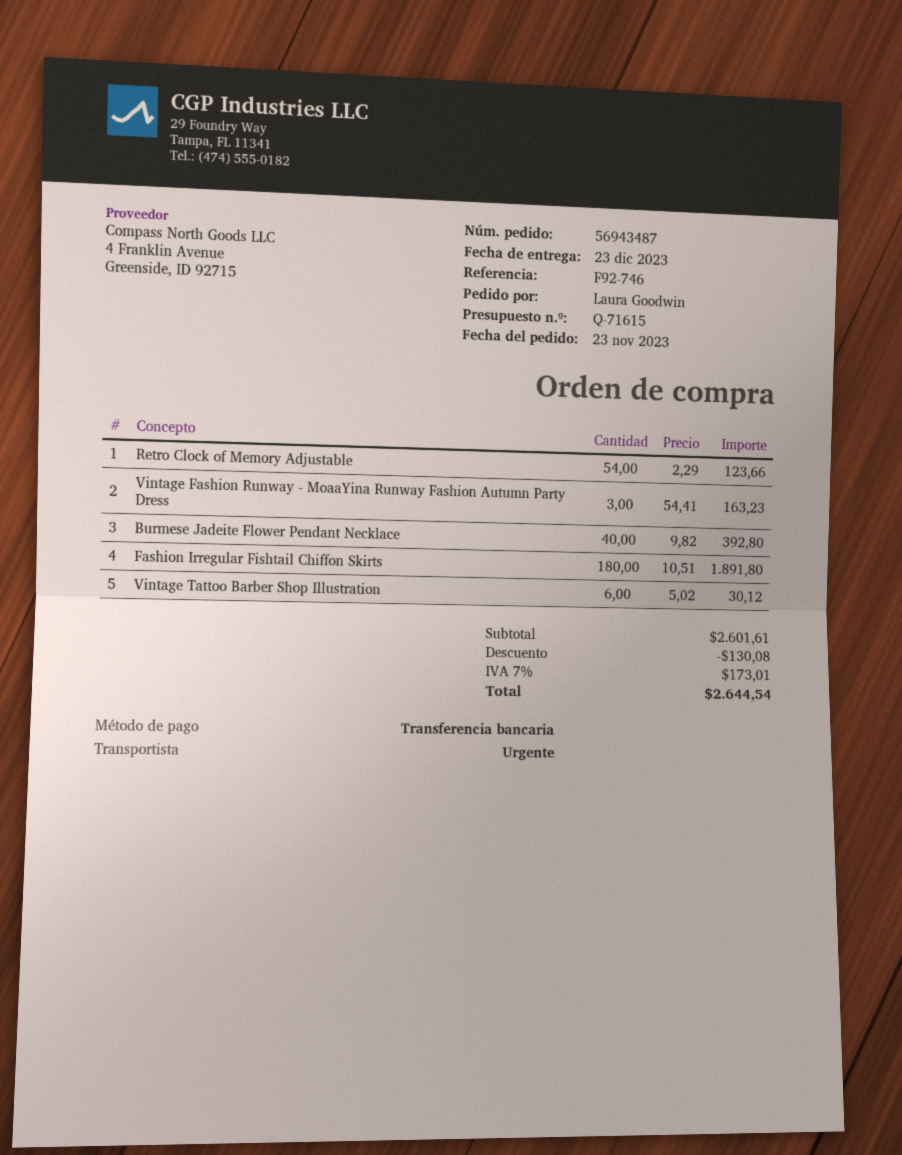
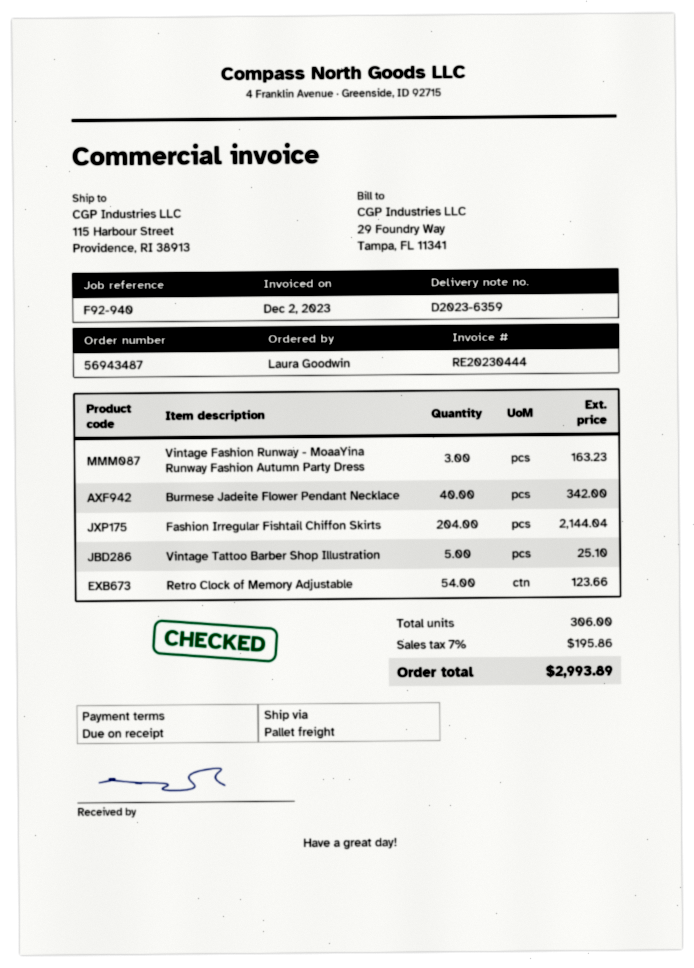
reference: F92-746 -> F92-940
shipping method: express -> pallet freight
Burmese Jadeite Flower Pendant Necklace: 40 for 392.80 -> 40 for 342.00
Fashion Irregular Fishtail Chiffon Skirts: 180 for 1891.80 -> 204 for 2144.04
Vintage Tattoo Barber Shop Illustration: 6 for 30.12 -> 5 for 25.10
discount: 130.08 -> none
tax: 7% = 173.01 -> 7% = 195.86
total: 2644.54 -> 2993.89

